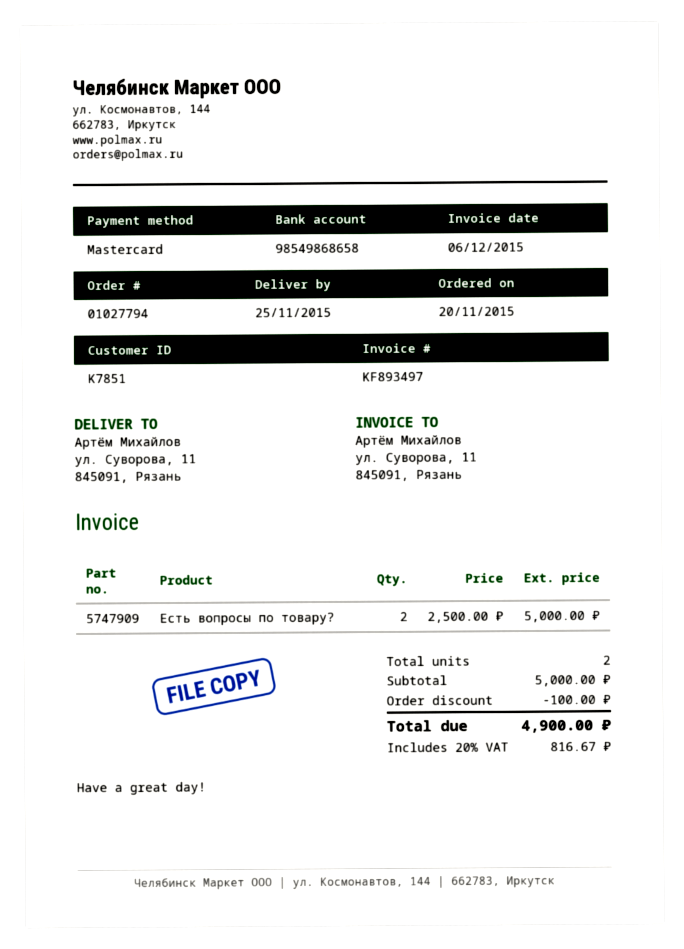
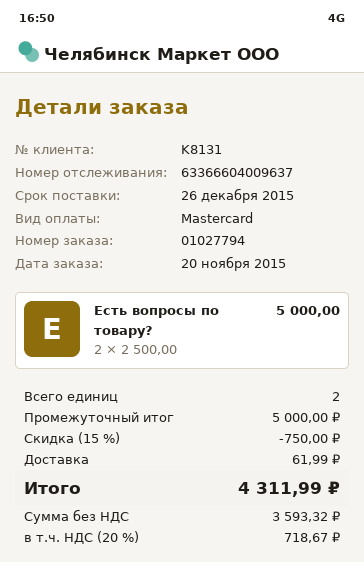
delivery date: 2015-11-25 -> 2015-12-26
customer number: K7851 -> K8131
discount: 100.00 -> 750.00
shipping: none -> 61.99
tax: 20% = 816.67 -> 20% = 718.67
total: 4900.00 -> 4311.99

